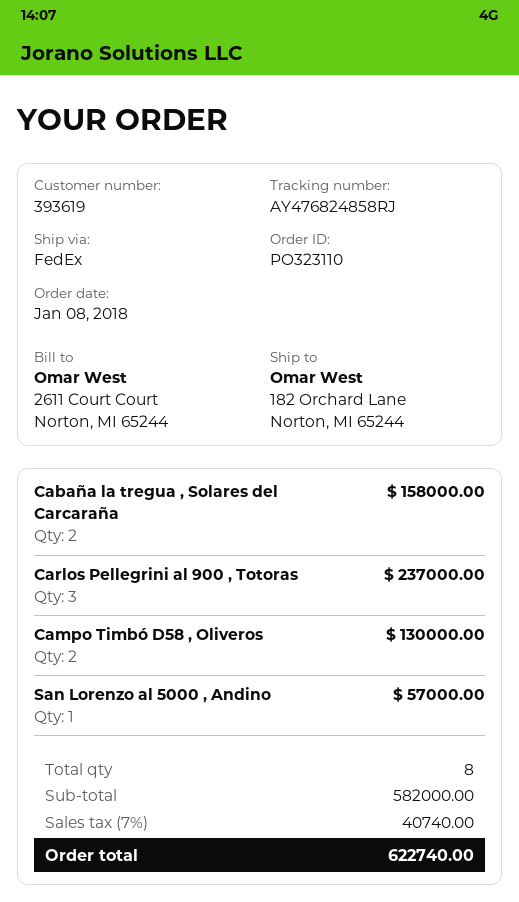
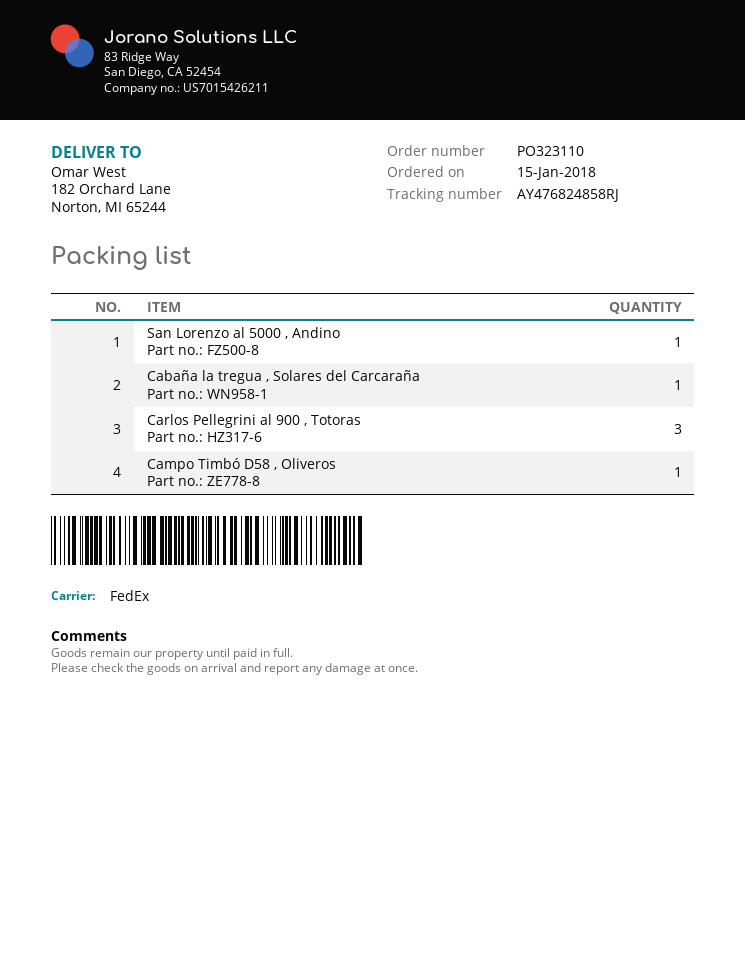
order date: 2018-01-08 -> 2018-01-15
Cabaña la tregua , Solares del Carcaraña: 2 -> 1
Campo Timbó D58 , Oliveros: 2 -> 1

